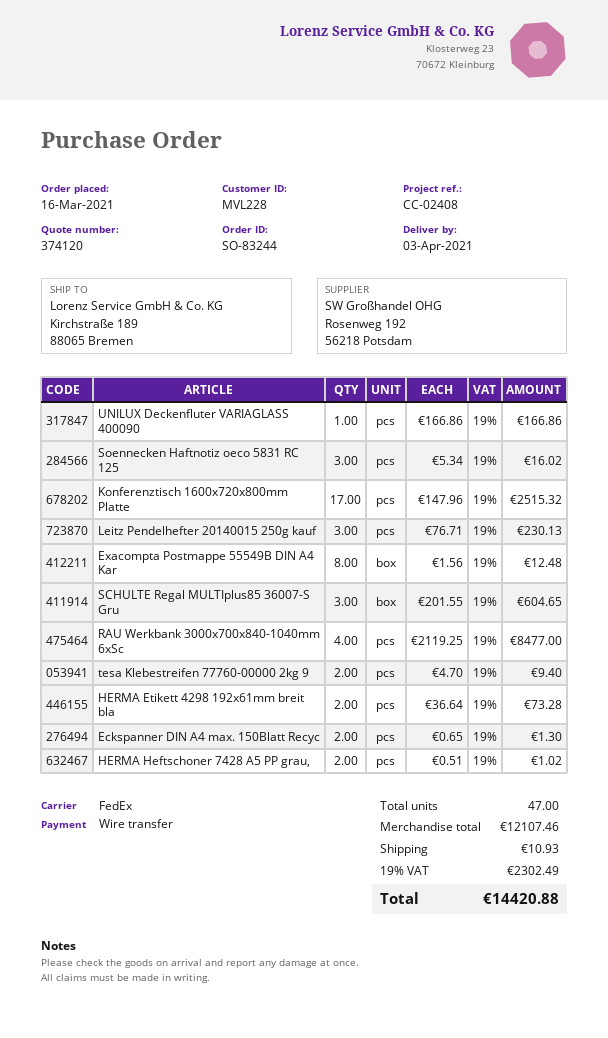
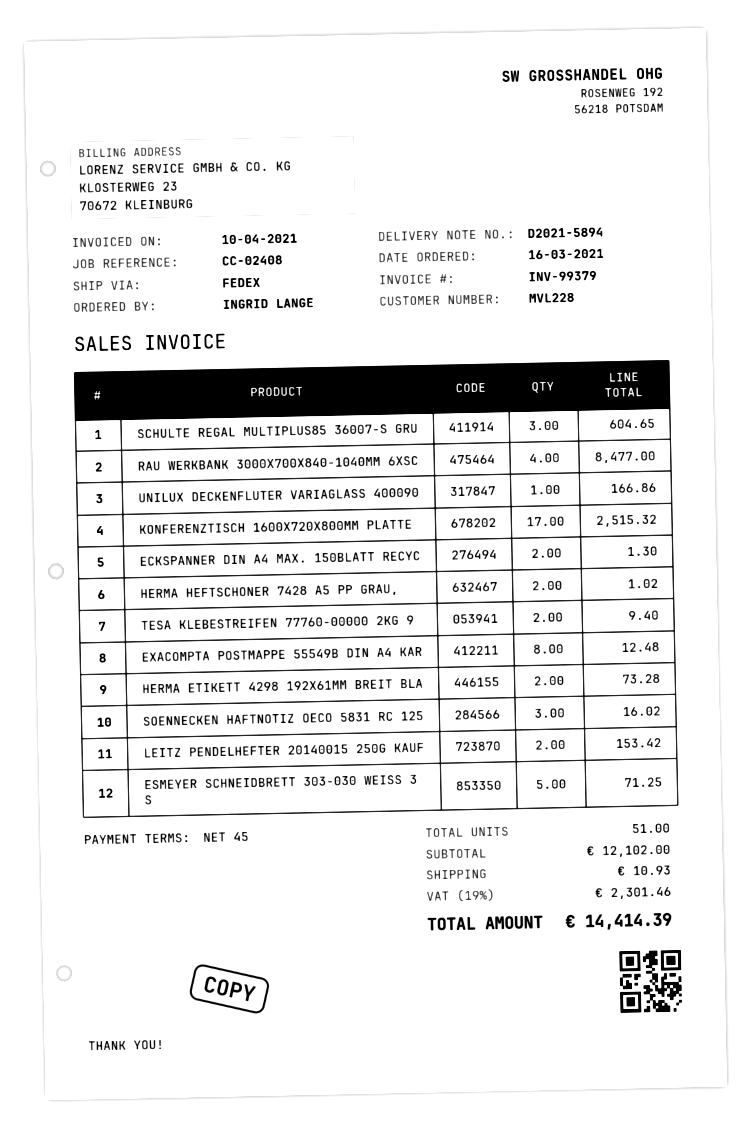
Leitz Pendelhefter 20140015 250g kauf: 3 for 230.13 -> 2 for 153.42
ESMEYER SCHNEIDBRETT 303-030 WEISS 3 S: none -> 5 for 71.25
total quantity: 47 -> 51
subtotal: 12107.46 -> 12102.00
tax: 19% = 2302.49 -> 19% = 2301.46
total: 14420.88 -> 14414.39

